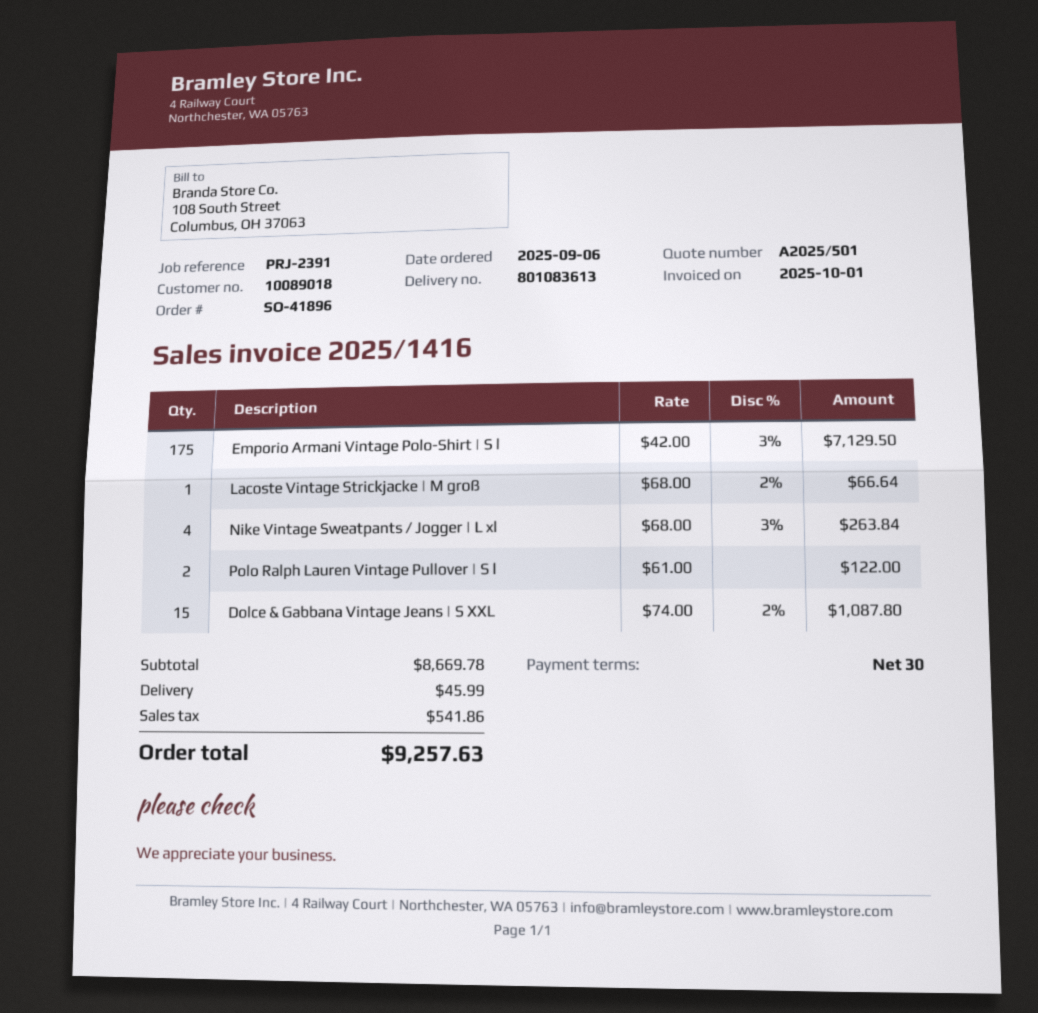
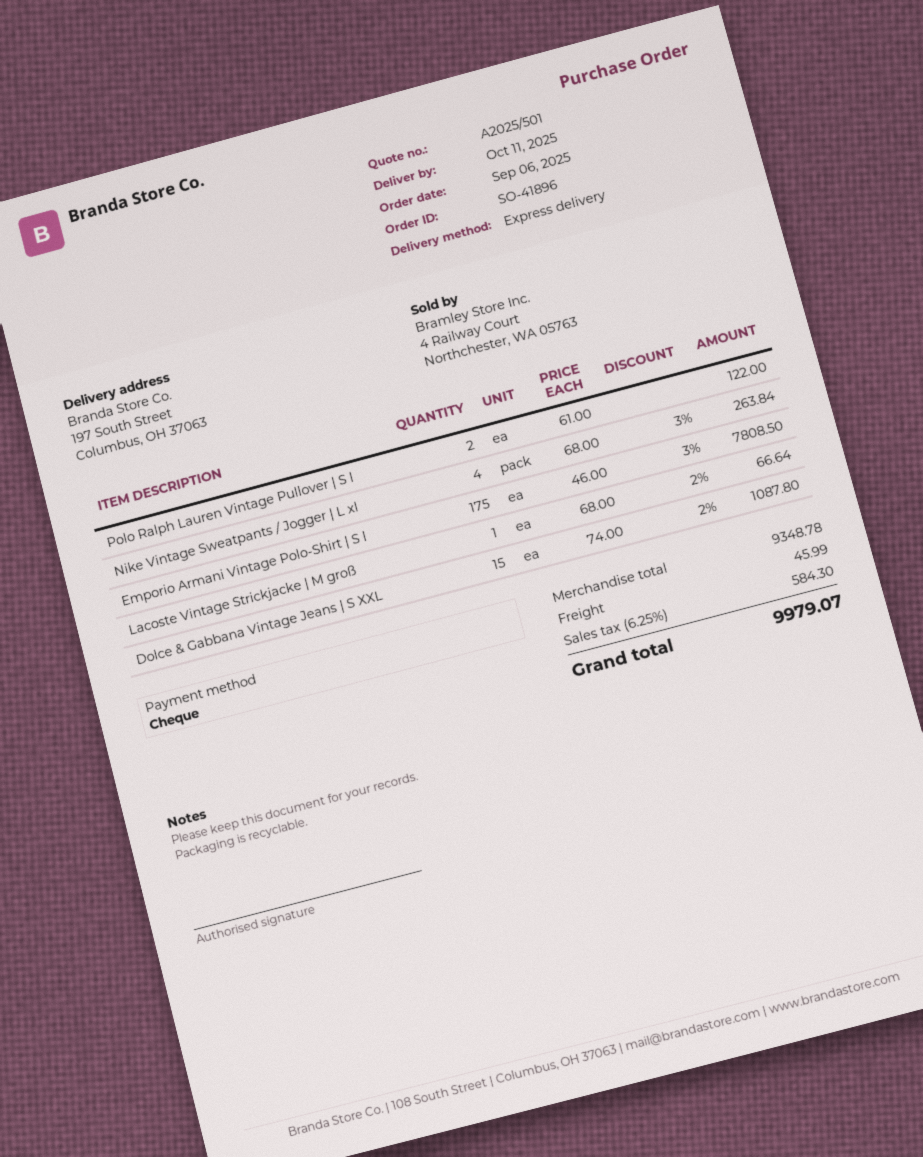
Emporio Armani Vintage Polo-Shirt | S l: 175 x 42.00 - 3% = 7129.50 -> 175 x 46.00 - 3% = 7808.50
subtotal: 8669.78 -> 9348.78
tax: 541.86 -> 584.30
total: 9257.63 -> 9979.07

